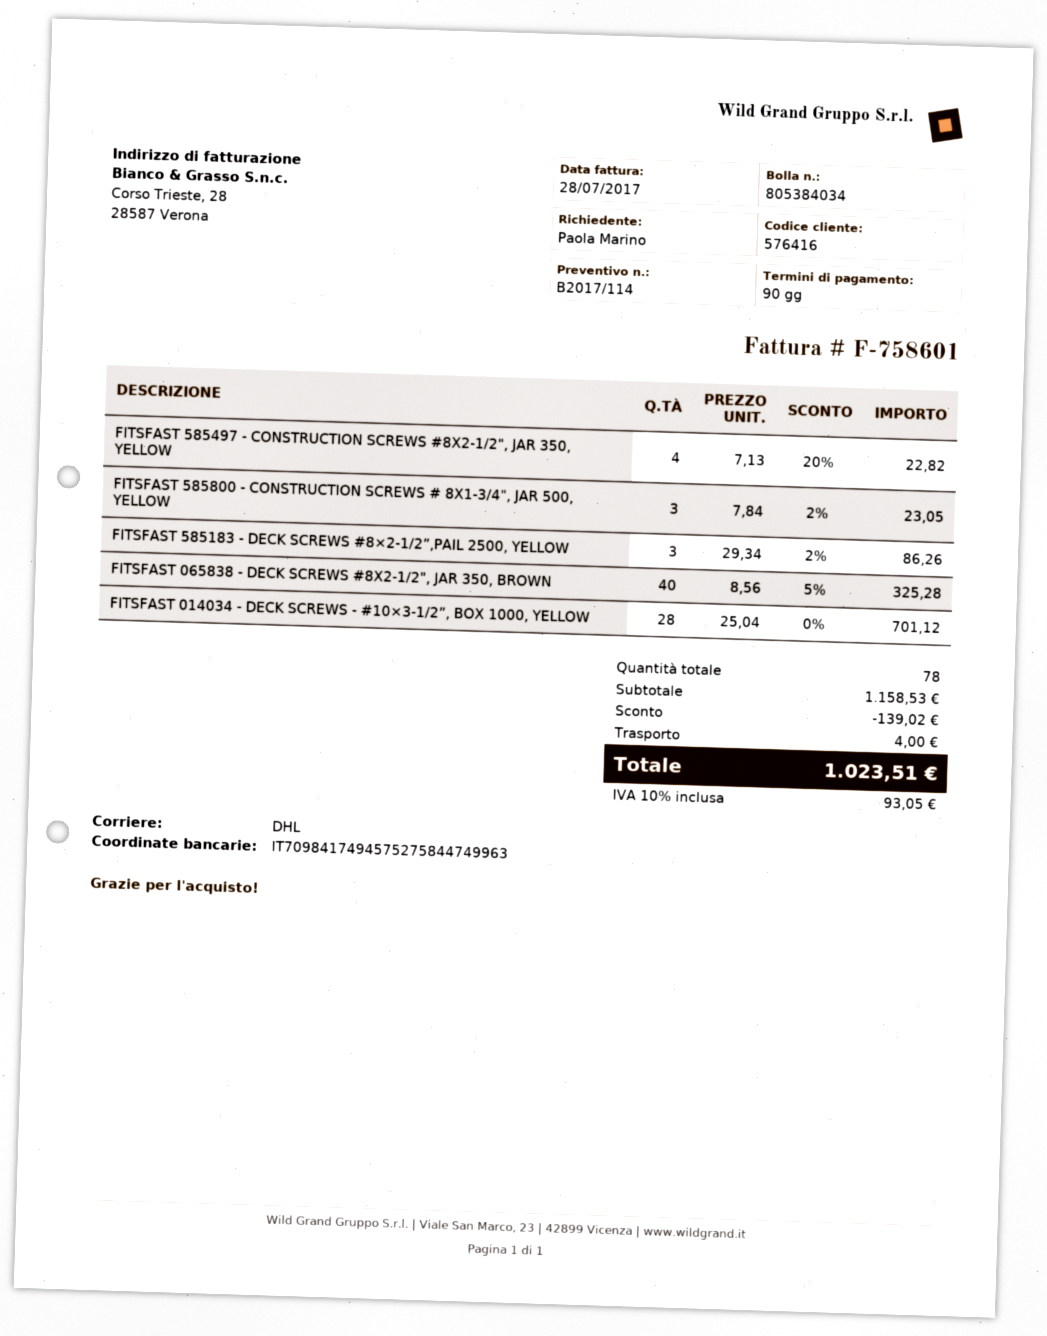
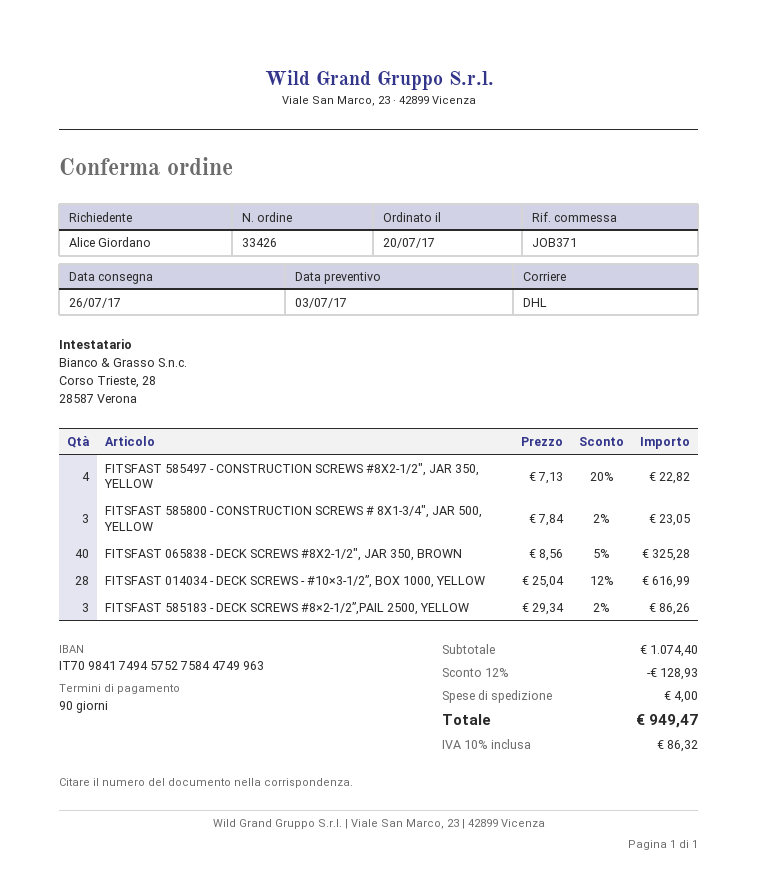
ordered by: Paola Marino -> Alice Giordano
FITSFAST 014034 - DECK SCREWS - #10×3-1/2”, BOX 1000, YELLOW: 28 x 25.04 = 701.12 -> 28 x 25.04 - 12% = 616.99
subtotal: 1158.53 -> 1074.40
discount: 139.02 -> 128.93
tax: 10% = 93.05 -> 10% = 86.32
total: 1023.51 -> 949.47

